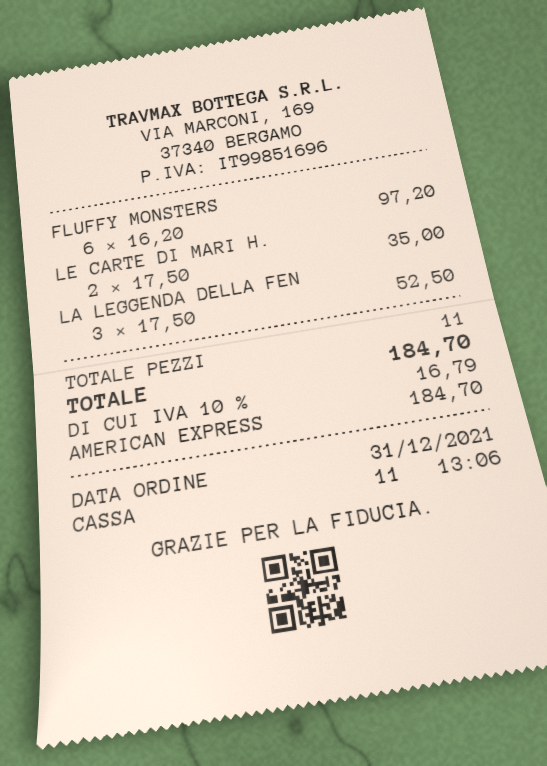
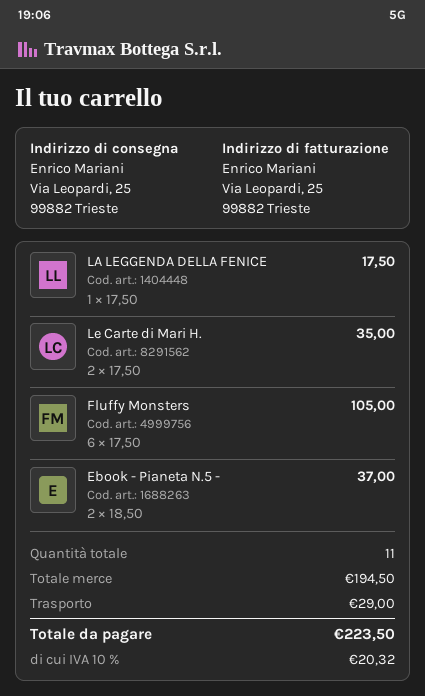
FLUFFY MONSTERS: 6 x 16.20 = 97.20 -> 6 x 17.50 = 105.00
LA LEGGENDA DELLA FEN: 3 x 17.50 = 52.50 -> 1 x 17.50 = 17.50
Ebook - Pianeta N.5 -: none -> 2 x 18.50 = 37.00
shipping: none -> 29.00
tax: 10% = 16.79 -> 10% = 20.32
total: 184.70 -> 223.50

